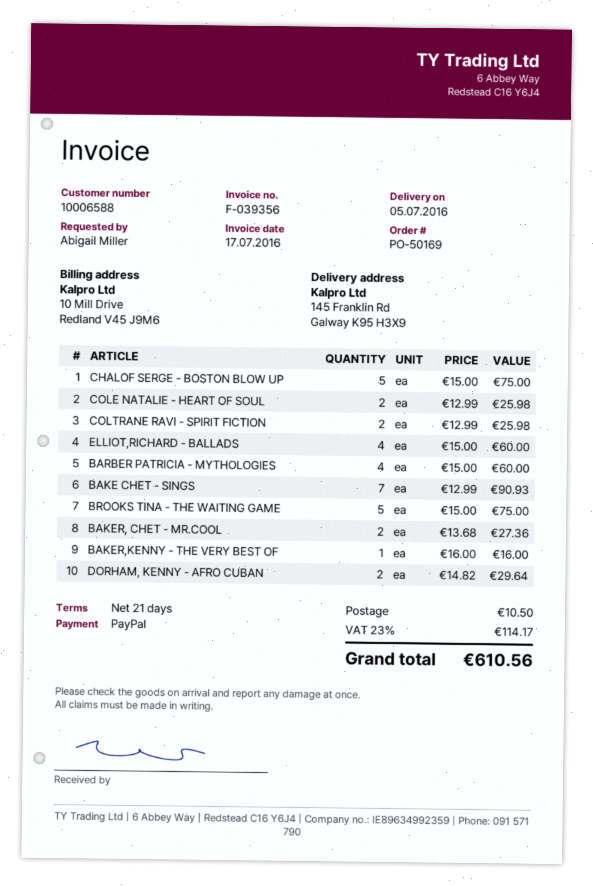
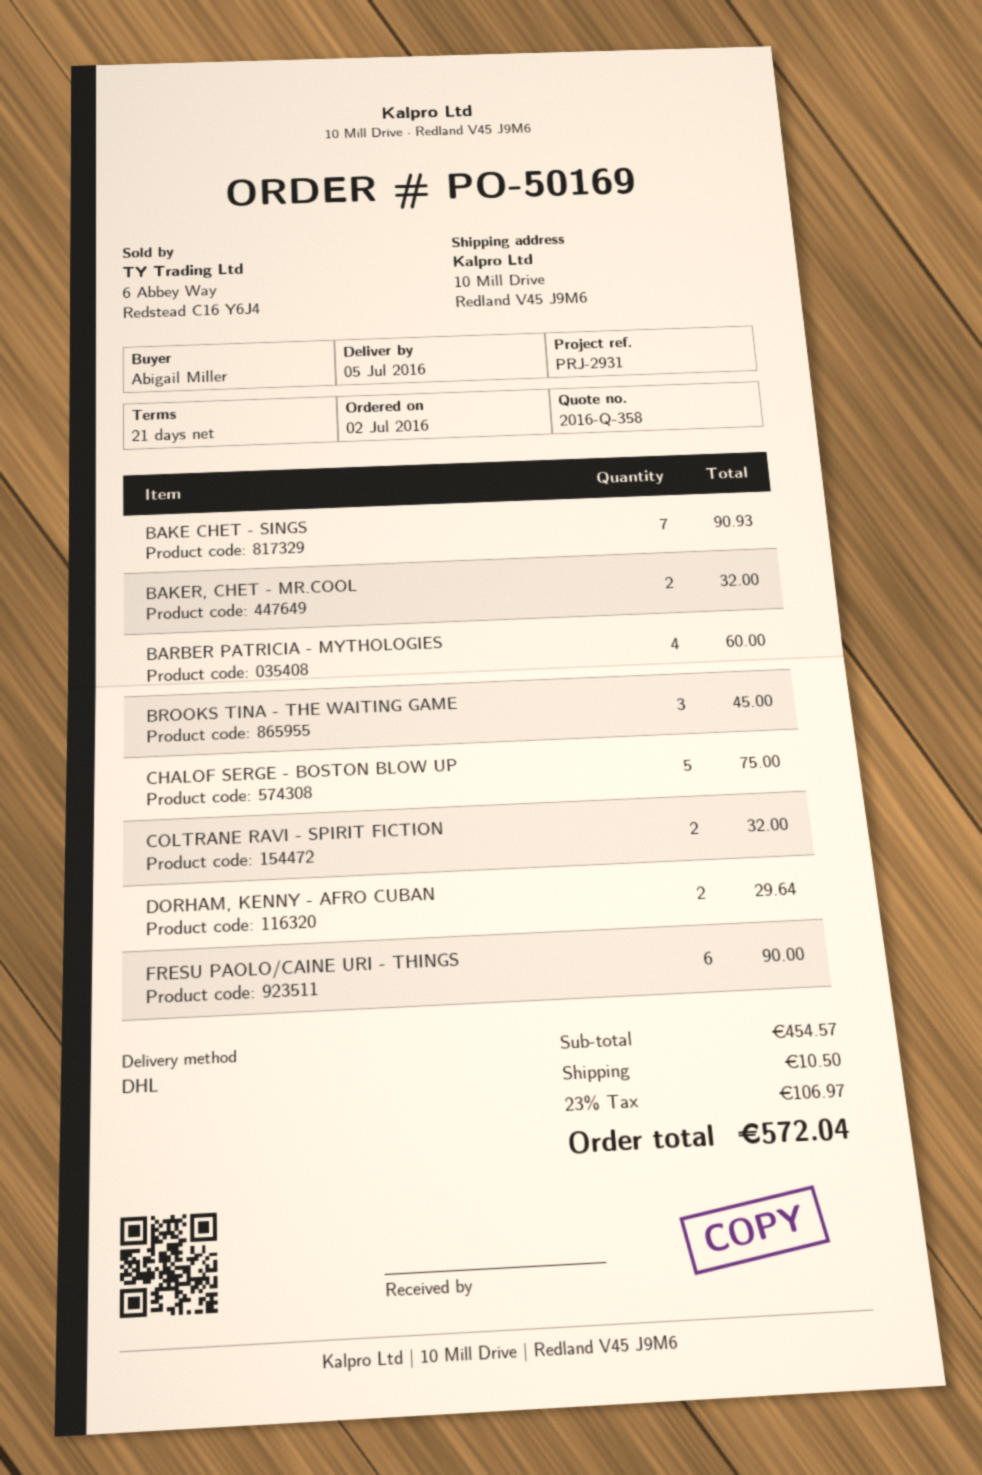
ship to: 145 Franklin Rd, Galway K95 H3X9 -> 10 Mill Drive, Redland V45 J9M6
COLE NATALIE - HEART OF SOUL: 2 for 25.98 -> none
COLTRANE RAVI - SPIRIT FICTION: 2 for 25.98 -> 2 for 32.00
ELLIOT,RICHARD - BALLADS: 4 for 60.00 -> none
BROOKS TINA - THE WAITING GAME: 5 for 75.00 -> 3 for 45.00
BAKER, CHET - MR.COOL: 2 for 27.36 -> 2 for 32.00
BAKER,KENNY - THE VERY BEST OF: 1 for 16.00 -> none
FRESU PAOLO/CAINE URI - THINGS: none -> 6 for 90.00
tax: 23% = 114.17 -> 23% = 106.97
total: 610.56 -> 572.04

